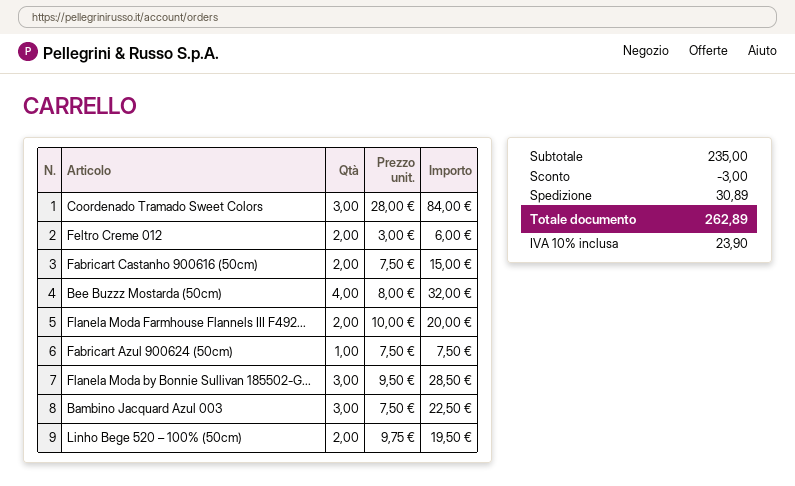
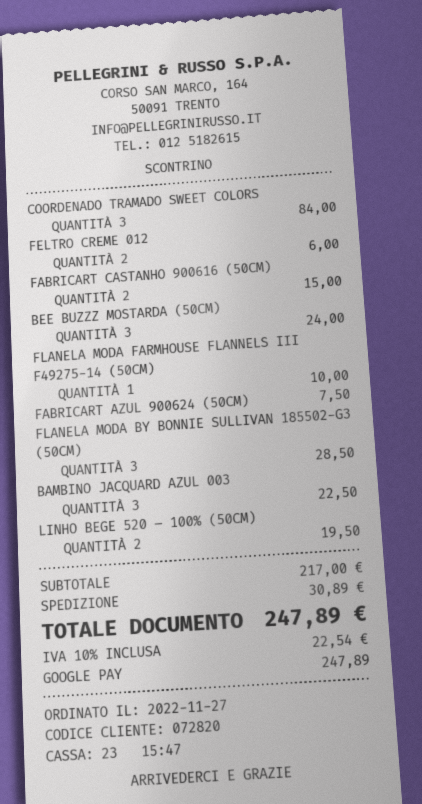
Bee Buzzz Mostarda (50cm): 4 for 32.00 -> 3 for 24.00
Flanela Moda Farmhouse Flannels III F492...: 2 for 20.00 -> 1 for 10.00
subtotal: 235.00 -> 217.00
discount: 3.00 -> none
tax: 10% = 23.90 -> 10% = 22.54
total: 262.89 -> 247.89

